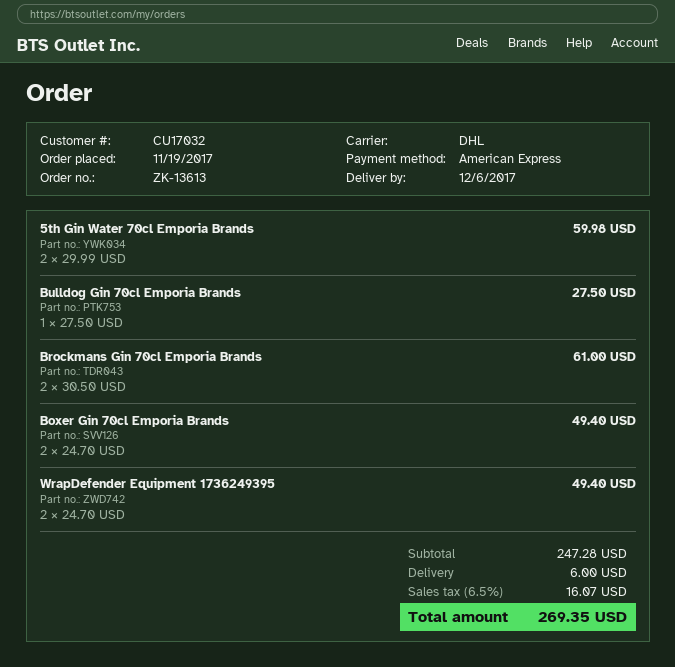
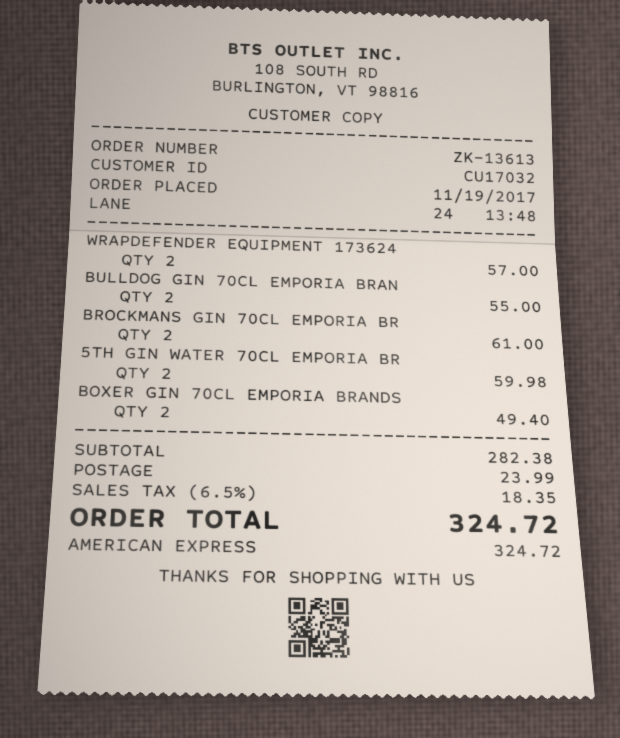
Bulldog Gin 70cl Emporia Brands: 1 for 27.50 -> 2 for 55.00
WrapDefender Equipment 1736249395: 2 for 49.40 -> 2 for 57.00
subtotal: 247.28 -> 282.38
shipping: 6.00 -> 23.99
tax: 6.5% = 16.07 -> 6.5% = 18.35
total: 269.35 -> 324.72

